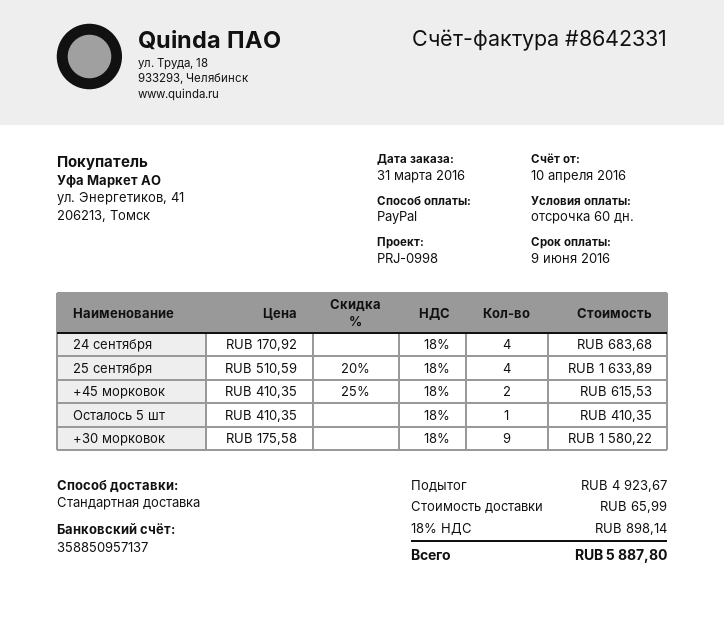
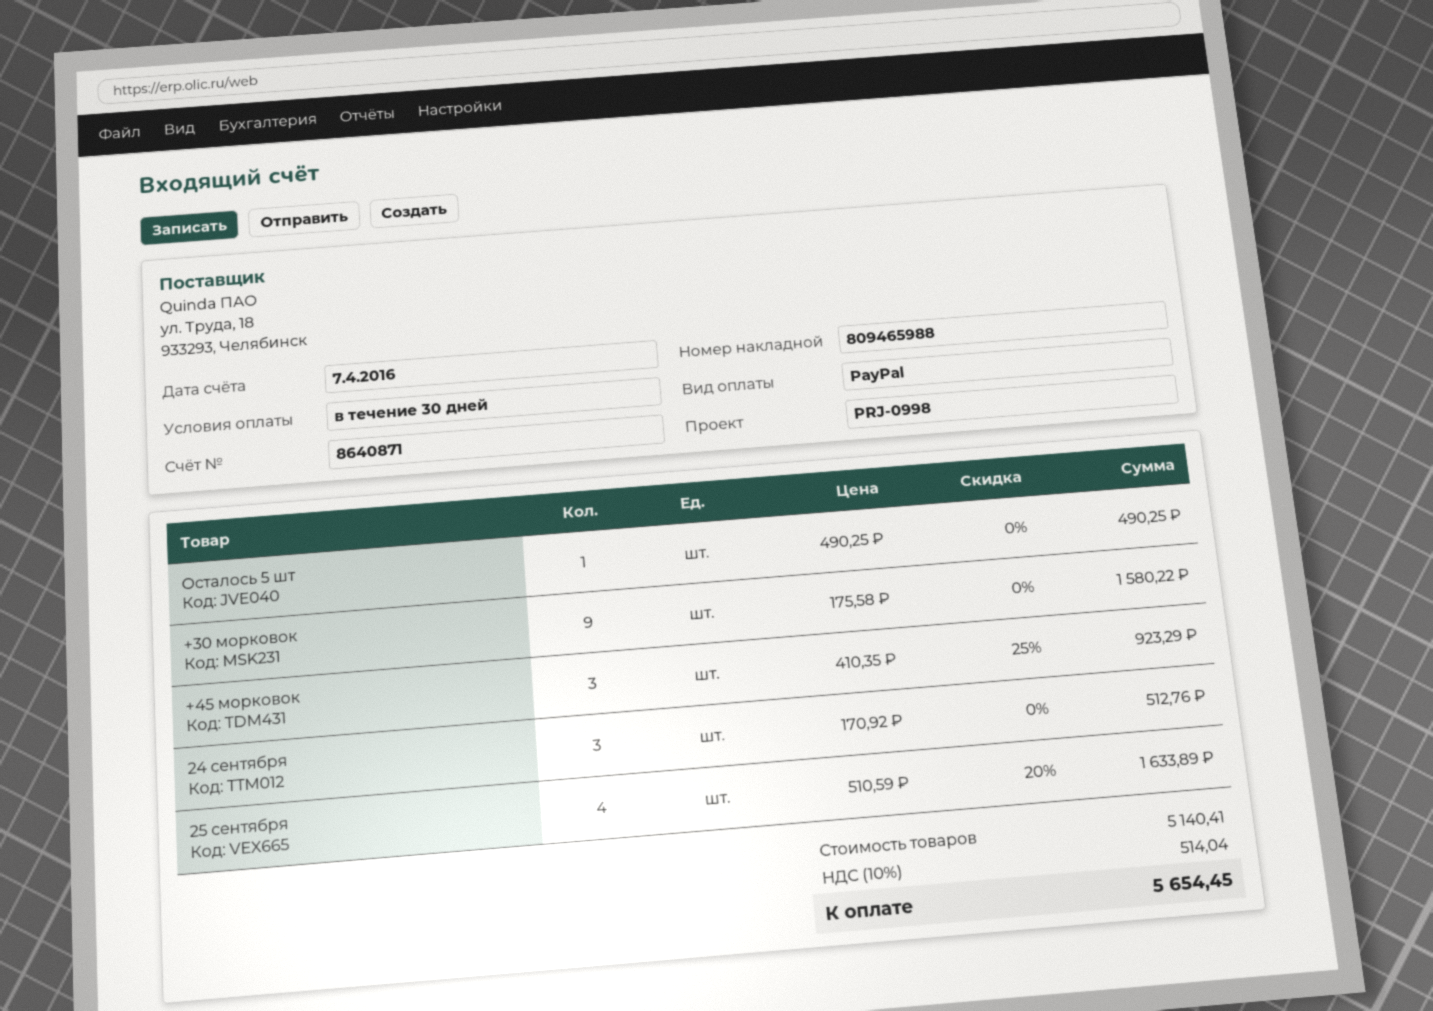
invoice number: 8642331 -> 8640871
invoice date: 2016-04-10 -> 2016-04-07
payment terms: 60 days -> 30 days
24 сентября: 4 x 170.92 = 683.68 -> 3 x 170.92 = 512.76
+45 морковок: 2 x 410.35 - 25% = 615.53 -> 3 x 410.35 - 25% = 923.29
Осталось 5 шт: 1 x 410.35 = 410.35 -> 1 x 490.25 = 490.25
subtotal: 4923.67 -> 5140.41
shipping: 65.99 -> none
tax: 18% = 898.14 -> 10% = 514.04
total: 5887.80 -> 5654.45

